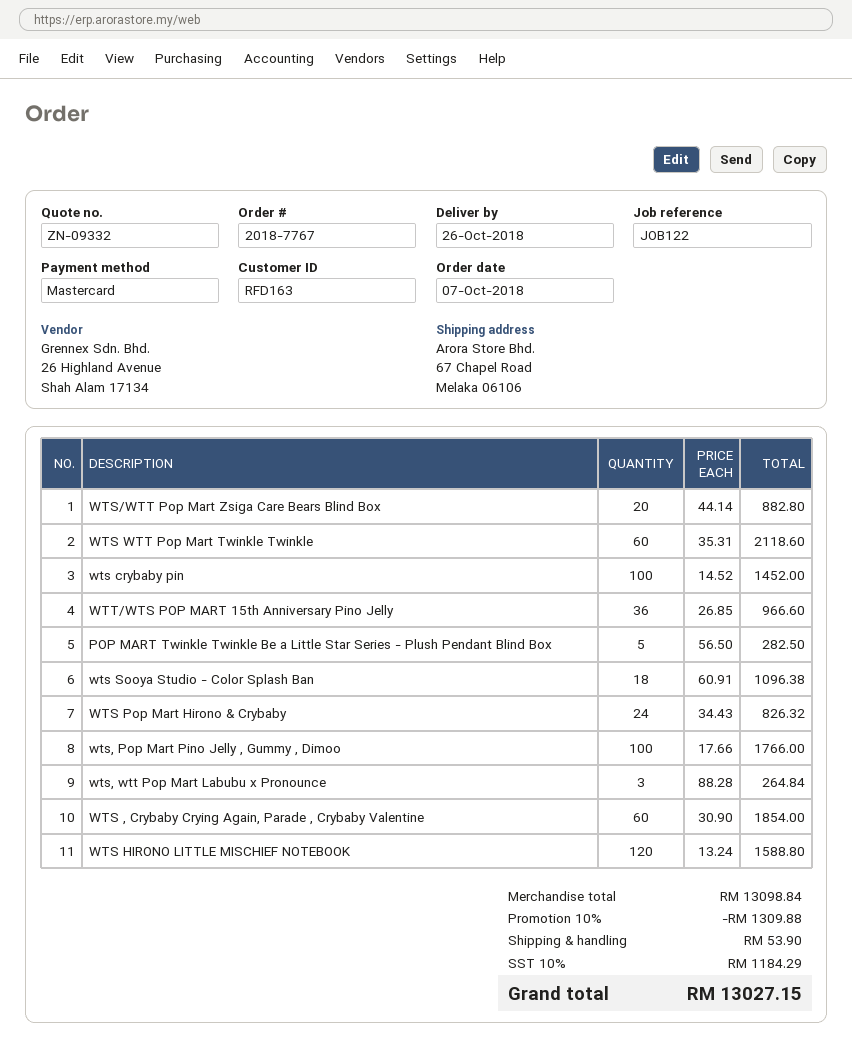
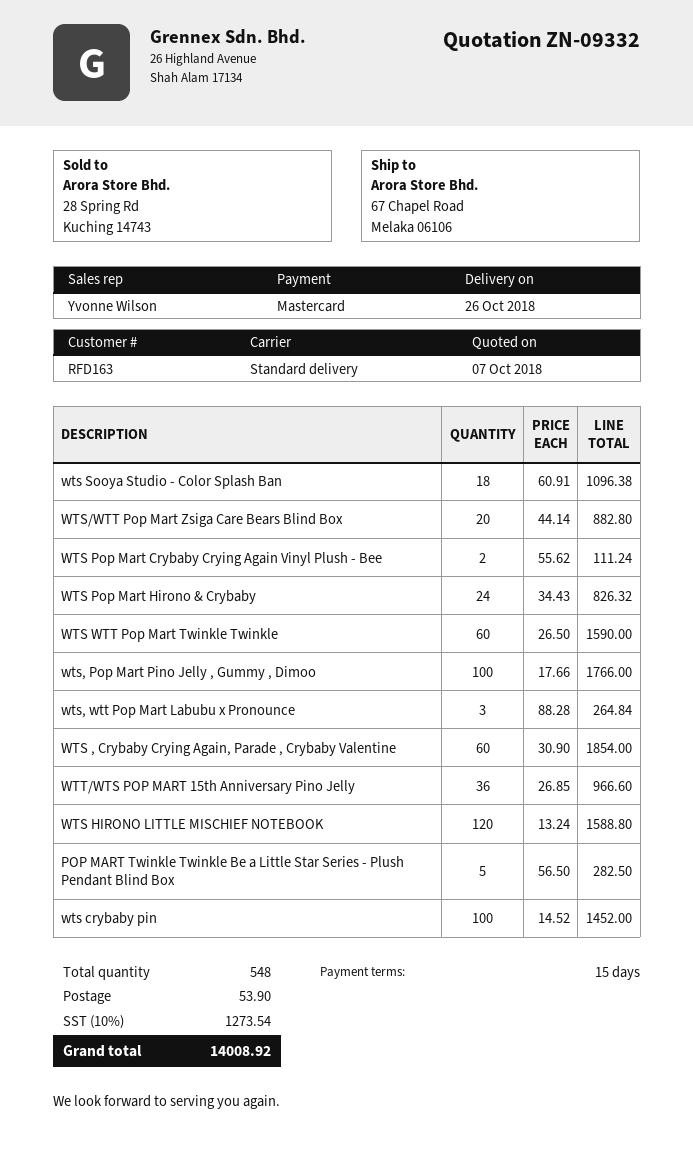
WTS WTT Pop Mart Twinkle Twinkle: 60 x 35.31 = 2118.60 -> 60 x 26.50 = 1590.00
WTS Pop Mart Crybaby Crying Again Vinyl Plush - Bee: none -> 2 x 55.62 = 111.24
discount: 10% = 1309.88 -> none
tax: 10% = 1184.29 -> 10% = 1273.54
total: 13027.15 -> 14008.92

